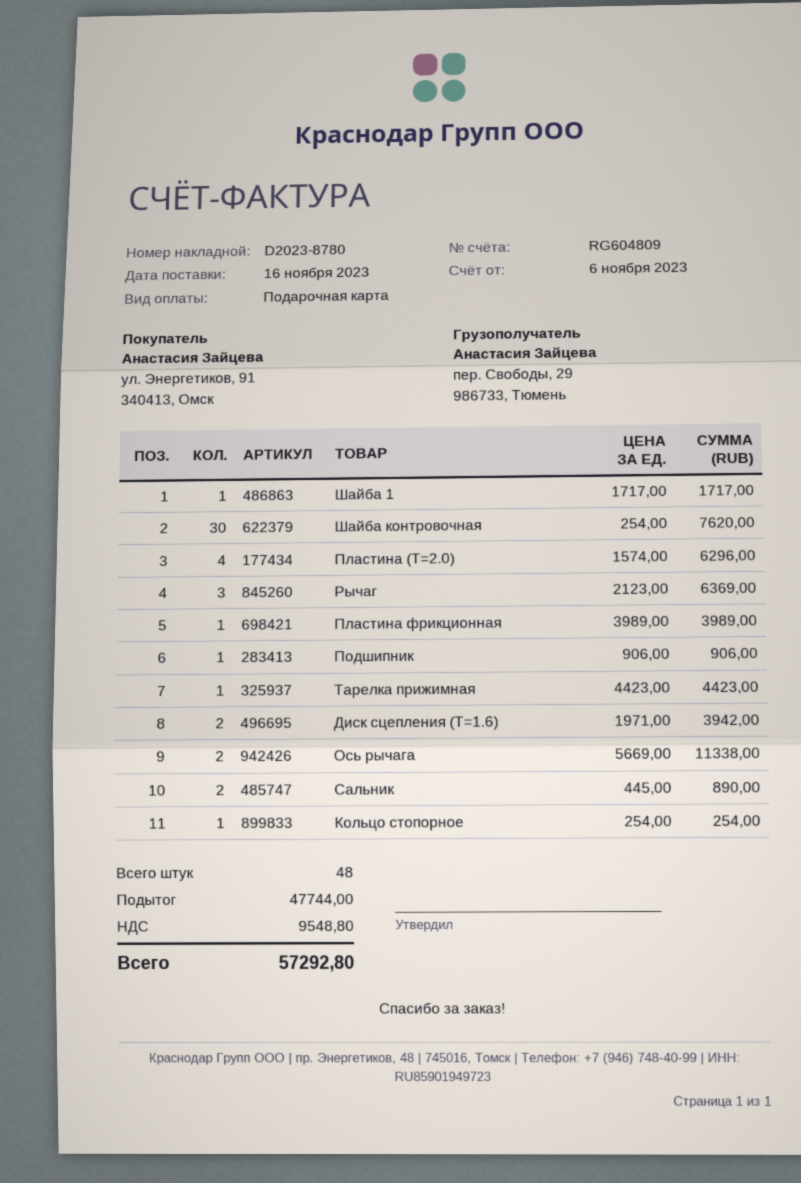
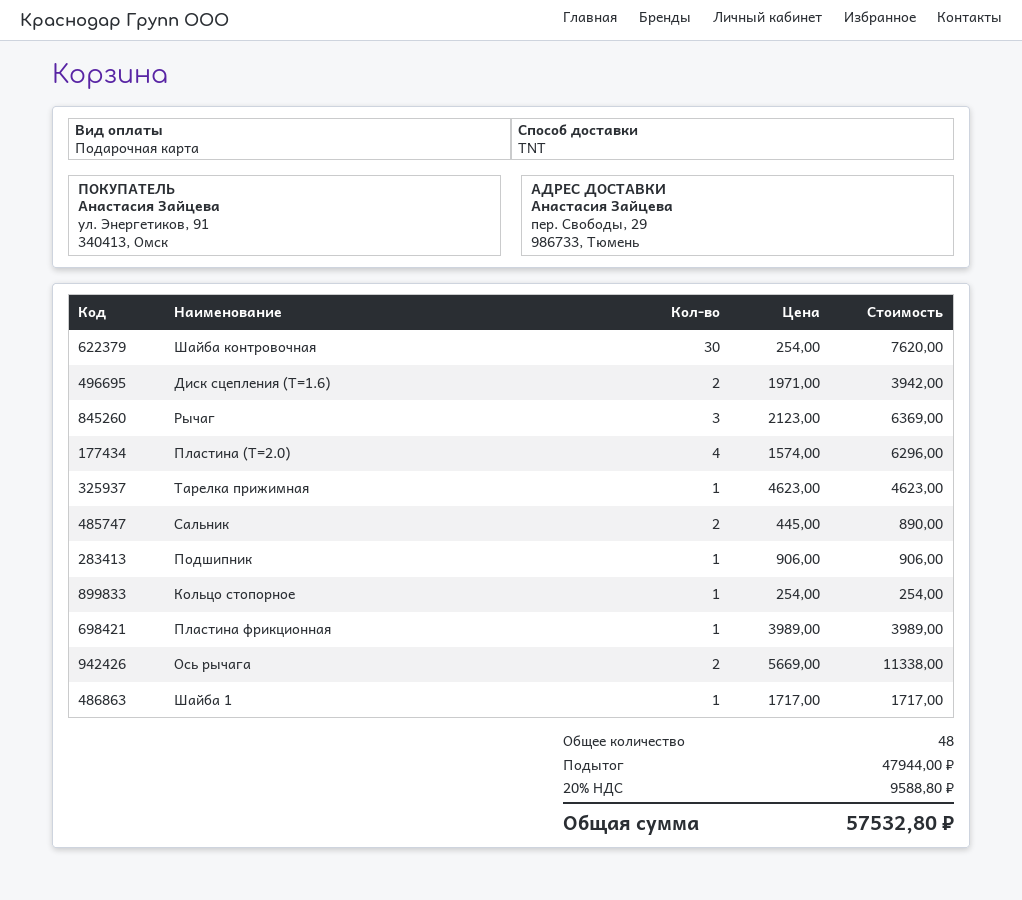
Тарелка прижимная: 1 x 4423.00 = 4423.00 -> 1 x 4623.00 = 4623.00
subtotal: 47744.00 -> 47944.00
tax: 9548.80 -> 9588.80
total: 57292.80 -> 57532.80

